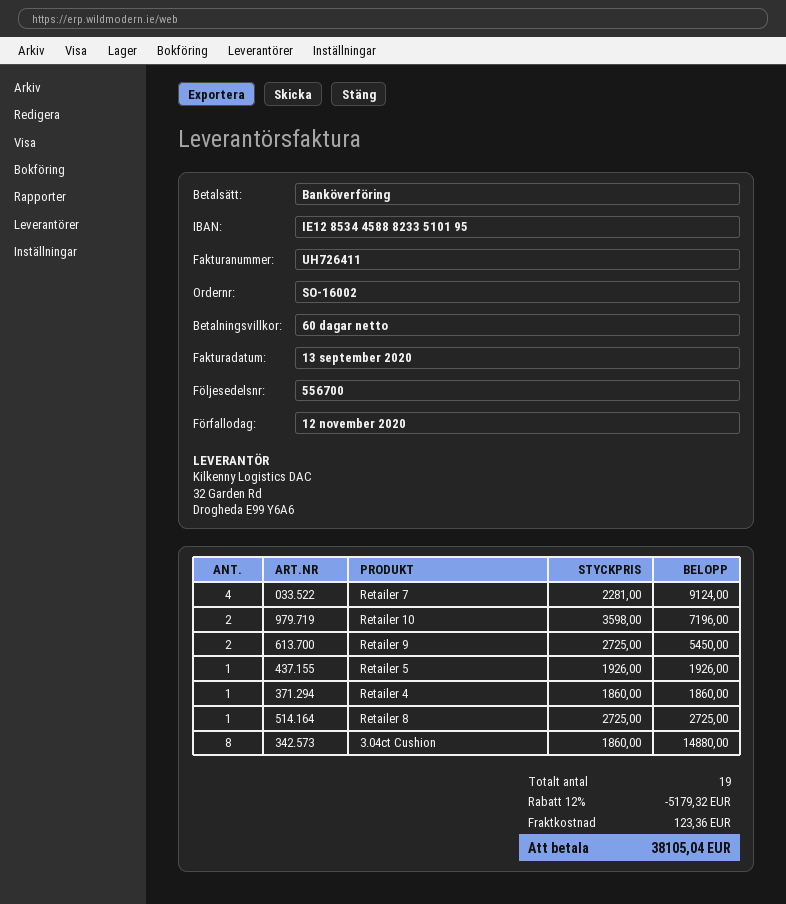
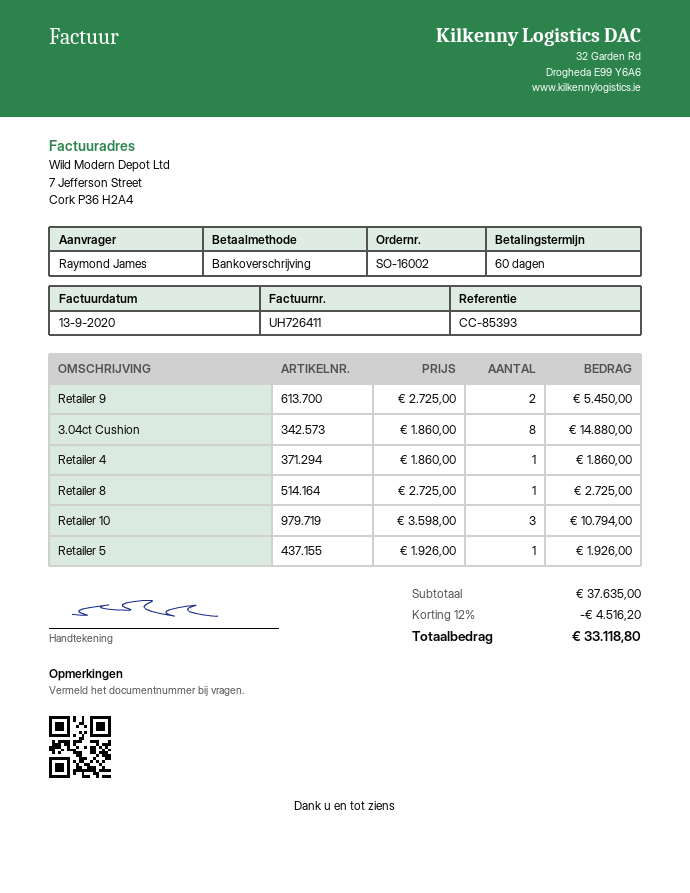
Retailer 7: 4 x 2281.00 = 9124.00 -> none
Retailer 10: 2 x 3598.00 = 7196.00 -> 3 x 3598.00 = 10794.00
discount: 12% = 5179.32 -> 12% = 4516.20
shipping: 123.36 -> none
total: 38105.04 -> 33118.80

